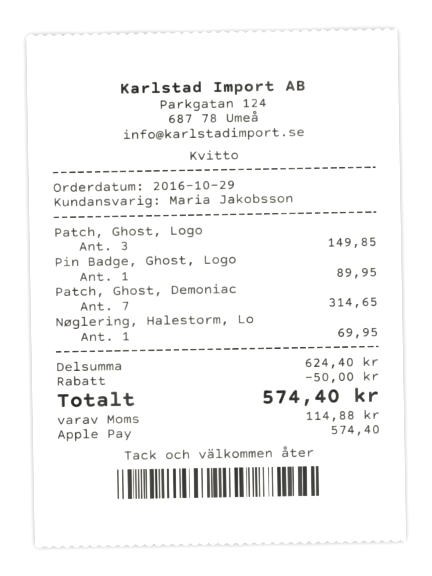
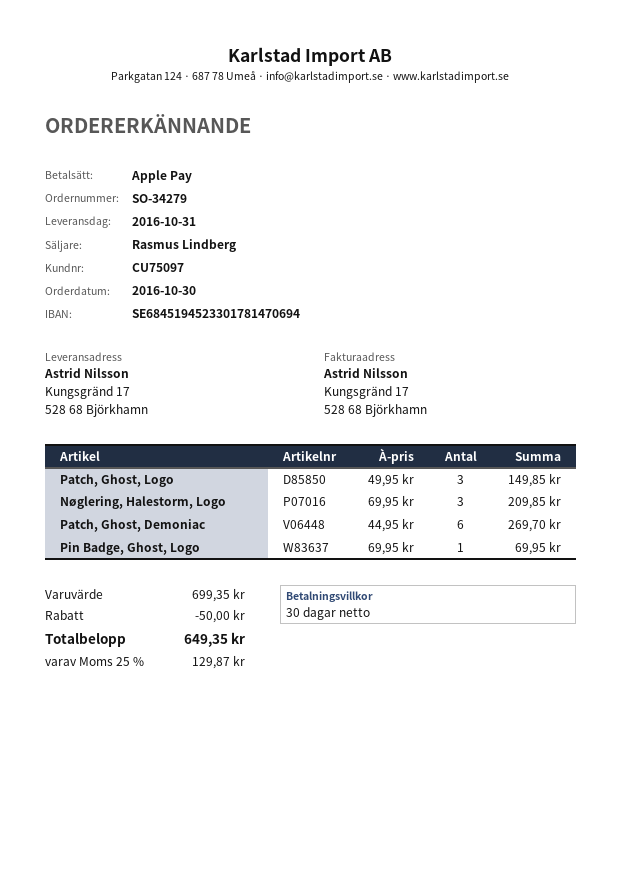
order date: 2016-10-29 -> 2016-10-30
sales rep: Maria Jakobsson -> Rasmus Lindberg
Pin Badge, Ghost, Logo: 1 for 89.95 -> 1 for 69.95
Patch, Ghost, Demoniac: 7 for 314.65 -> 6 for 269.70
Nøglering, Halestorm, Lo: 1 for 69.95 -> 3 for 209.85
subtotal: 624.40 -> 699.35
tax: 114.88 -> 129.87
total: 574.40 -> 649.35

